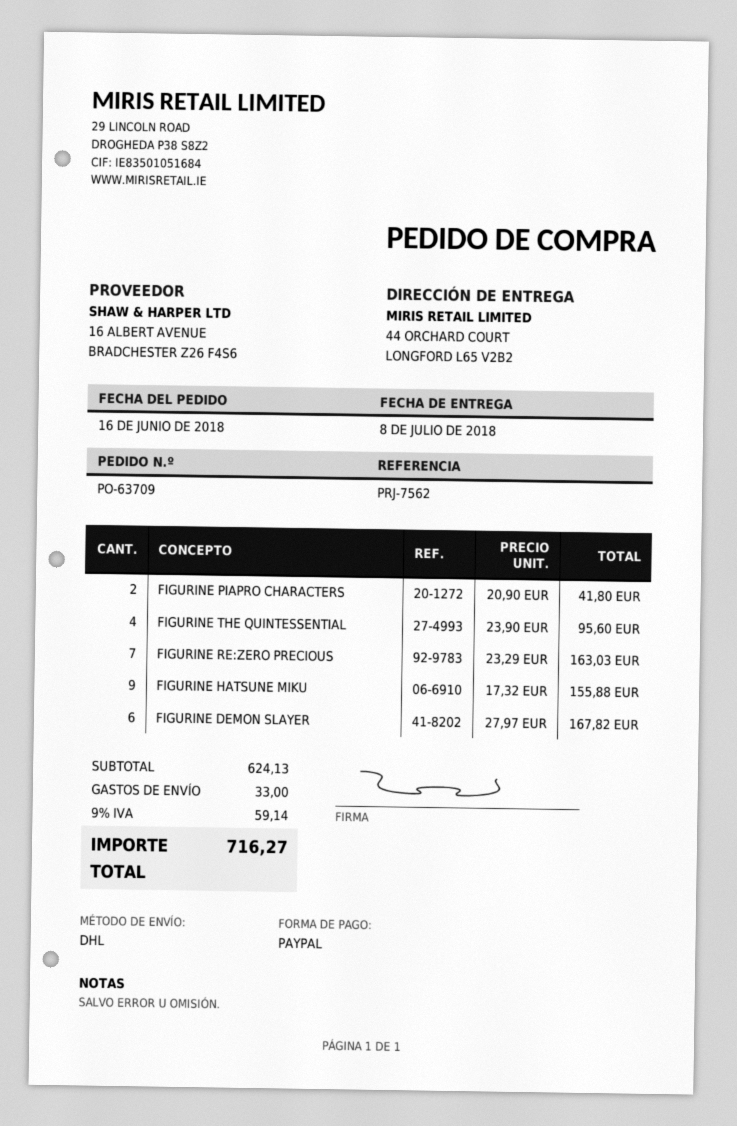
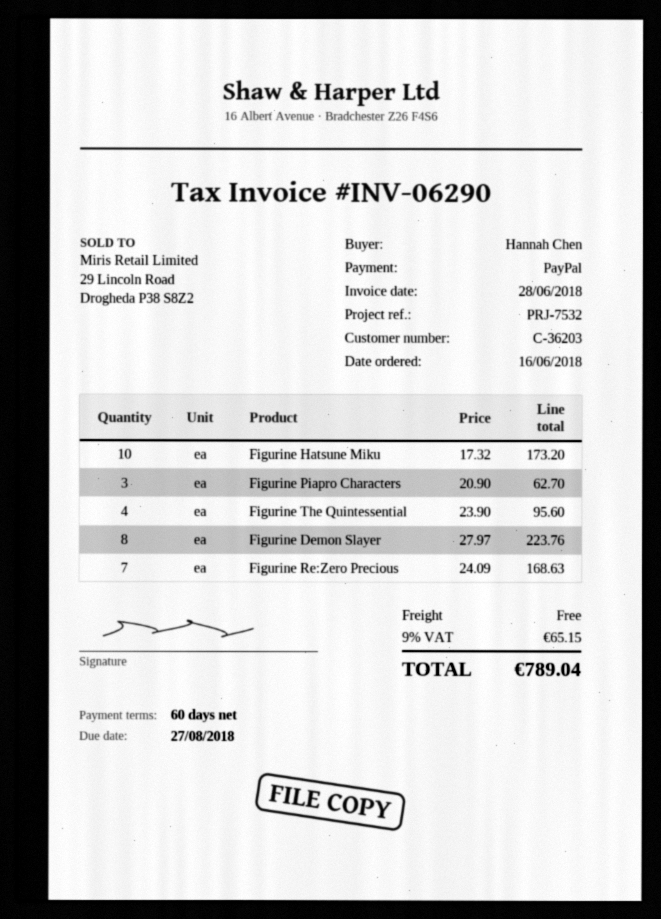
reference: PRJ-7562 -> PRJ-7532
FIGURINE PIAPRO CHARACTERS: 2 x 20.90 = 41.80 -> 3 x 20.90 = 62.70
FIGURINE RE:ZERO PRECIOUS: 7 x 23.29 = 163.03 -> 7 x 24.09 = 168.63
FIGURINE HATSUNE MIKU: 9 x 17.32 = 155.88 -> 10 x 17.32 = 173.20
FIGURINE DEMON SLAYER: 6 x 27.97 = 167.82 -> 8 x 27.97 = 223.76
shipping: 33.00 -> 0.00
tax: 9% = 59.14 -> 9% = 65.15
total: 716.27 -> 789.04

